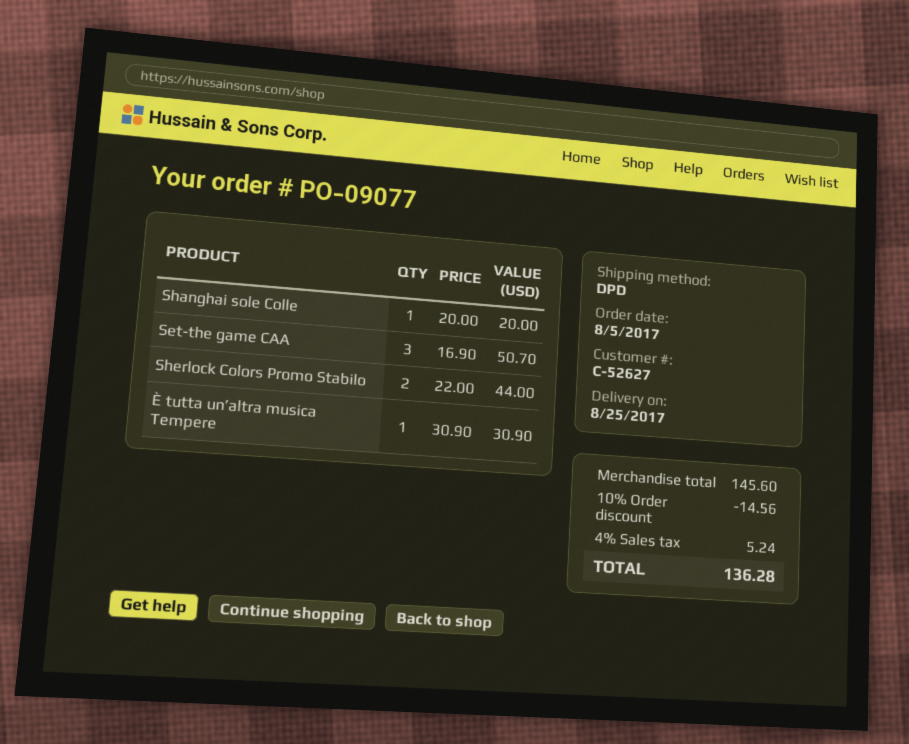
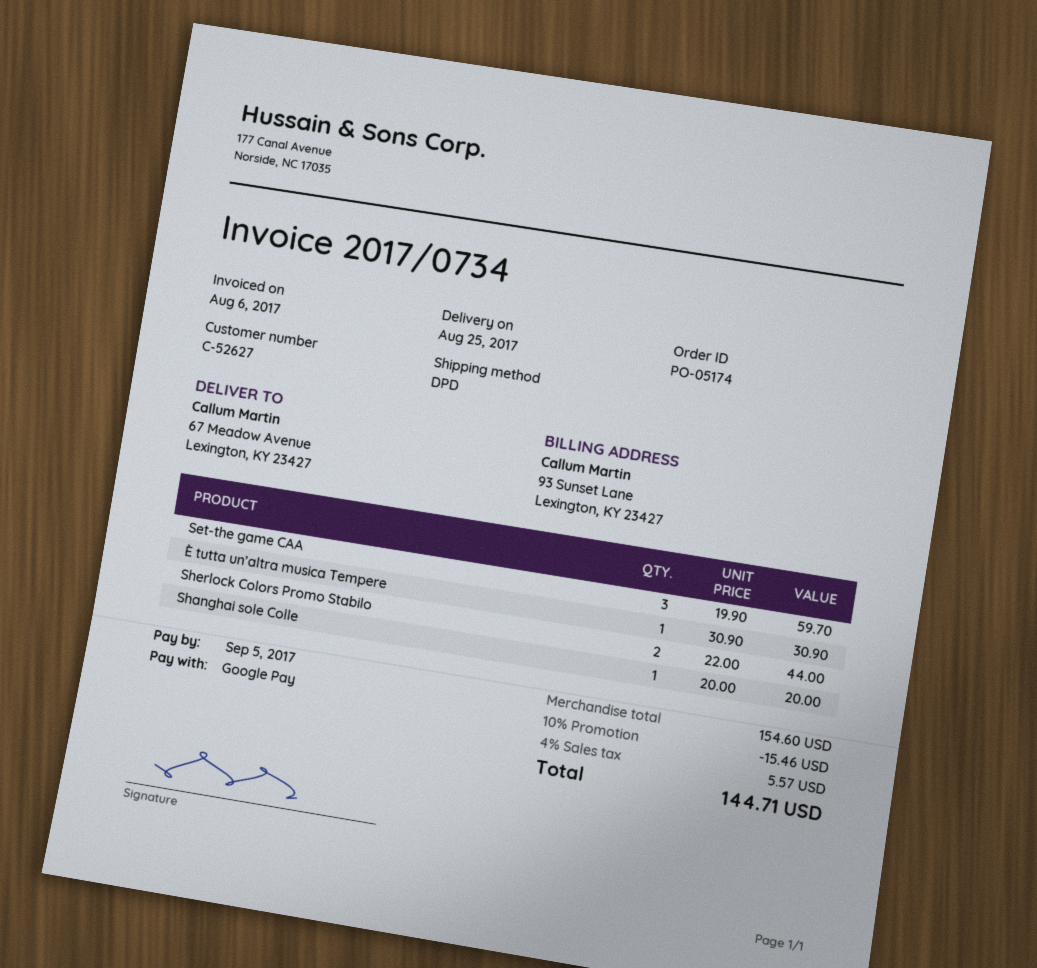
order number: PO-09077 -> PO-05174
Set-the game CAA: 3 x 16.90 = 50.70 -> 3 x 19.90 = 59.70
subtotal: 145.60 -> 154.60
discount: 10% = 14.56 -> 10% = 15.46
tax: 4% = 5.24 -> 4% = 5.57
total: 136.28 -> 144.71

